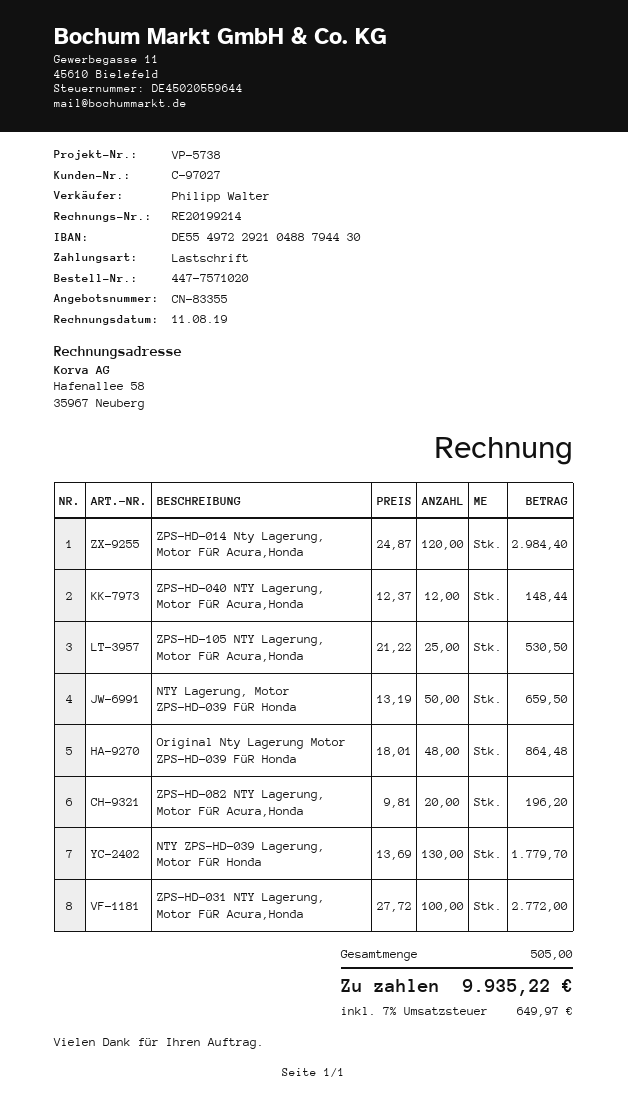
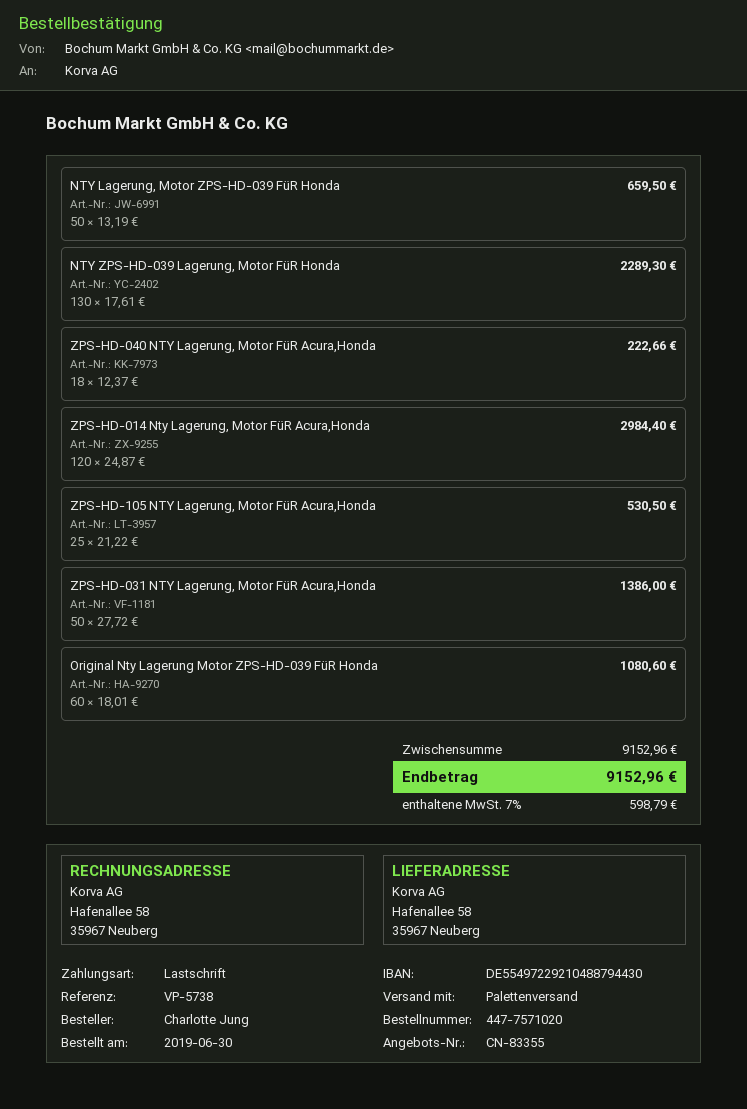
ZPS-HD-040 NTY Lagerung, Motor FüR Acura,Honda: 12 x 12.37 = 148.44 -> 18 x 12.37 = 222.66
Original Nty Lagerung Motor ZPS-HD-039 FüR Honda: 48 x 18.01 = 864.48 -> 60 x 18.01 = 1080.60
ZPS-HD-082 NTY Lagerung, Motor FüR Acura,Honda: 20 x 9.81 = 196.20 -> none
NTY ZPS-HD-039 Lagerung, Motor FüR Honda: 130 x 13.69 = 1779.70 -> 130 x 17.61 = 2289.30
ZPS-HD-031 NTY Lagerung, Motor FüR Acura,Honda: 100 x 27.72 = 2772.00 -> 50 x 27.72 = 1386.00
tax: 7% = 649.97 -> 7% = 598.79
total: 9935.22 -> 9152.96

